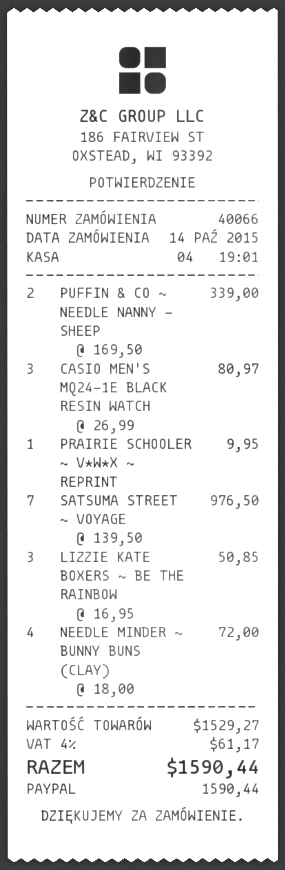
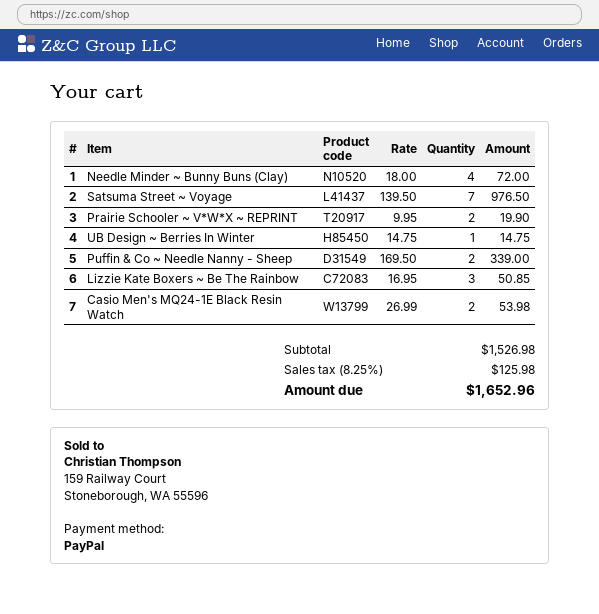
CASIO MEN'S MQ24-1E BLACK RESIN WATCH: 3 x 26.99 = 80.97 -> 2 x 26.99 = 53.98
PRAIRIE SCHOOLER ~ V*W*X ~ REPRINT: 1 x 9.95 = 9.95 -> 2 x 9.95 = 19.90
UB Design ~ Berries In Winter: none -> 1 x 14.75 = 14.75
subtotal: 1529.27 -> 1526.98
tax: 4% = 61.17 -> 8.25% = 125.98
total: 1590.44 -> 1652.96

